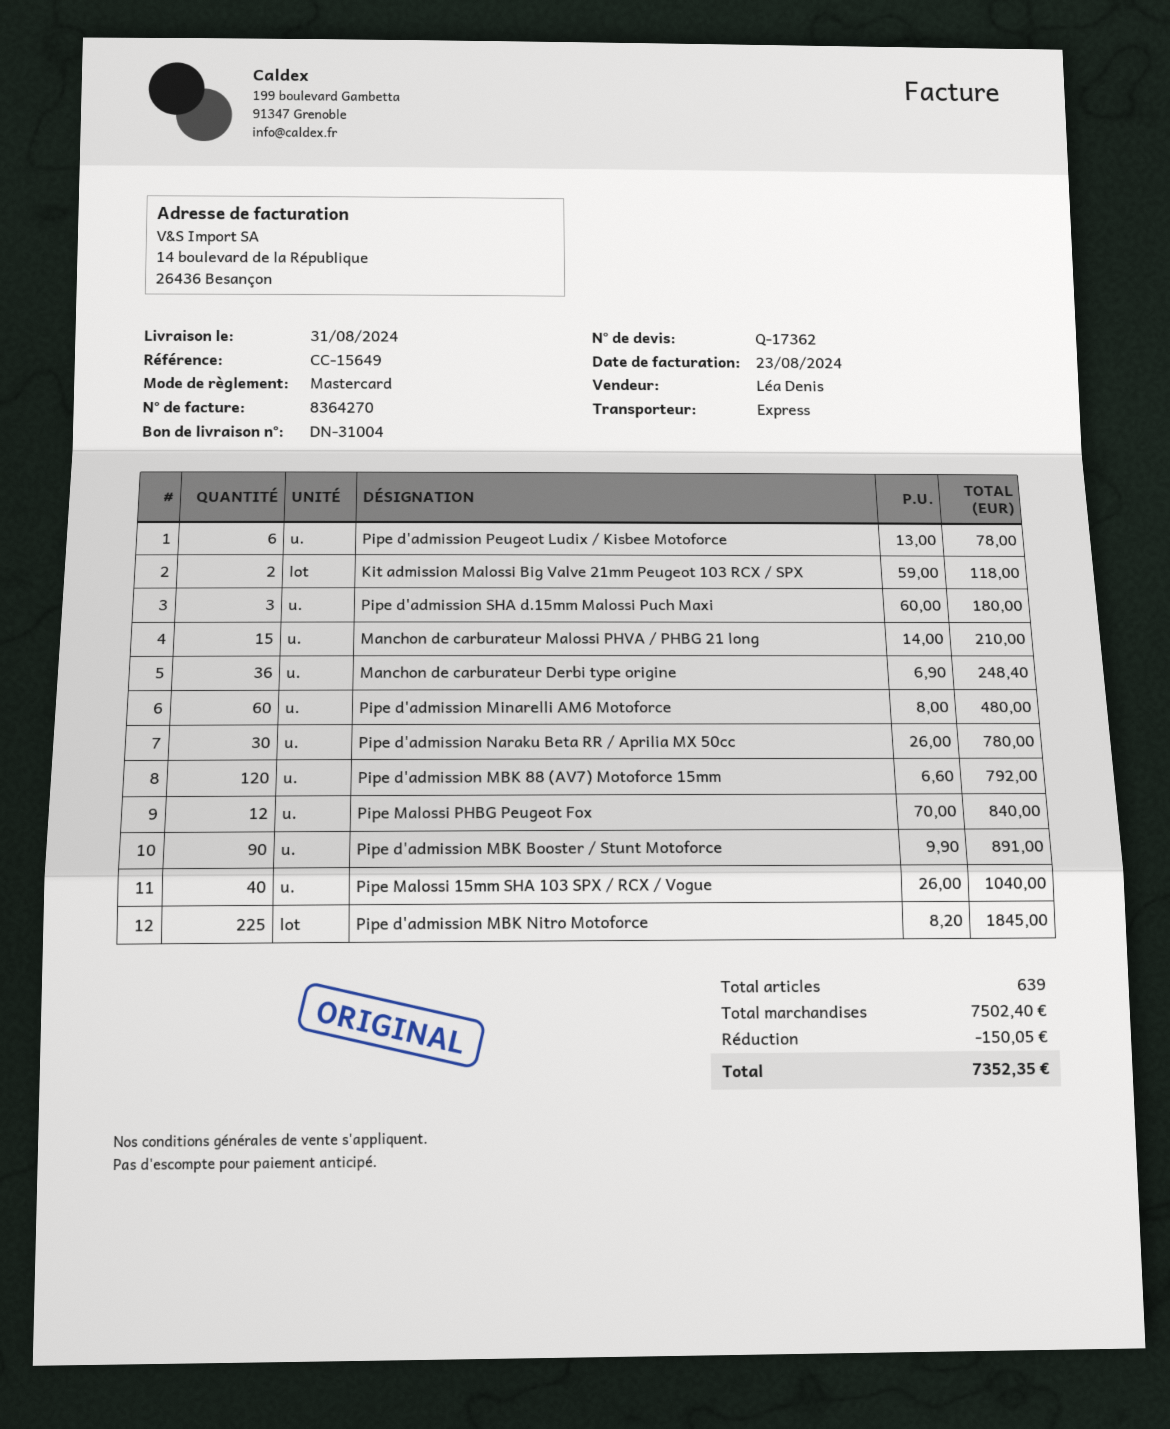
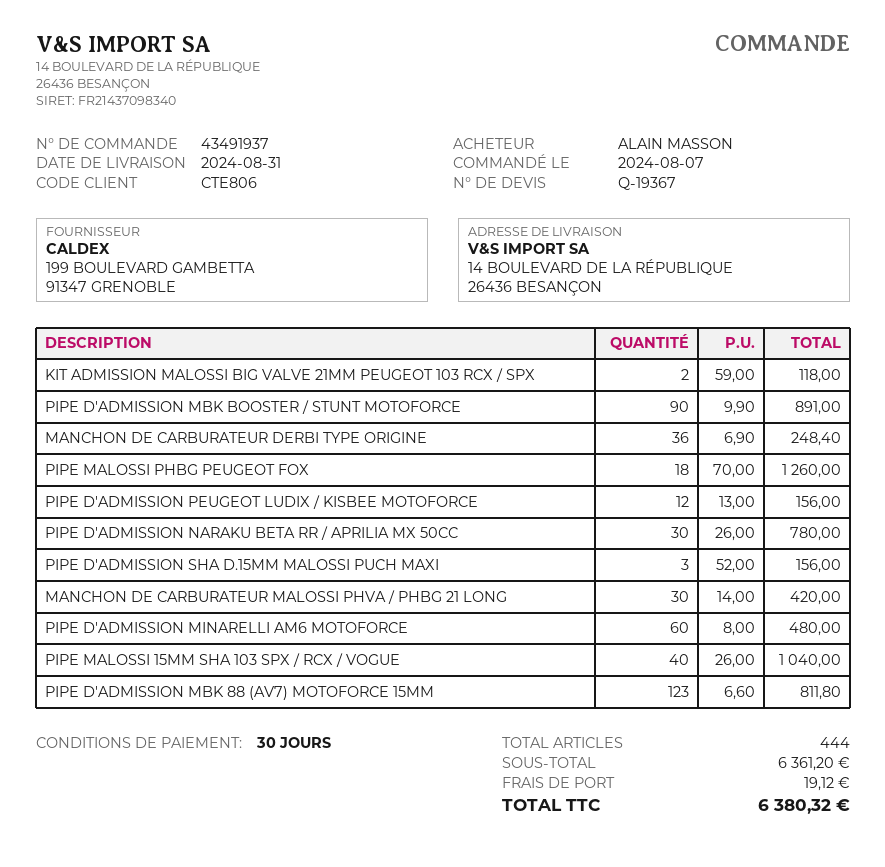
quote number: Q-17362 -> Q-19367
Pipe d'admission Peugeot Ludix / Kisbee Motoforce: 6 x 13.00 = 78.00 -> 12 x 13.00 = 156.00
Pipe d'admission SHA d.15mm Malossi Puch Maxi: 3 x 60.00 = 180.00 -> 3 x 52.00 = 156.00
Manchon de carburateur Malossi PHVA / PHBG 21 long: 15 x 14.00 = 210.00 -> 30 x 14.00 = 420.00
Pipe d'admission MBK 88 (AV7) Motoforce 15mm: 120 x 6.60 = 792.00 -> 123 x 6.60 = 811.80
Pipe Malossi PHBG Peugeot Fox: 12 x 70.00 = 840.00 -> 18 x 70.00 = 1260.00
Pipe d'admission MBK Nitro Motoforce: 225 x 8.20 = 1845.00 -> none
total quantity: 639 -> 444
subtotal: 7502.40 -> 6361.20
discount: 150.05 -> none
shipping: none -> 19.12
total: 7352.35 -> 6380.32

